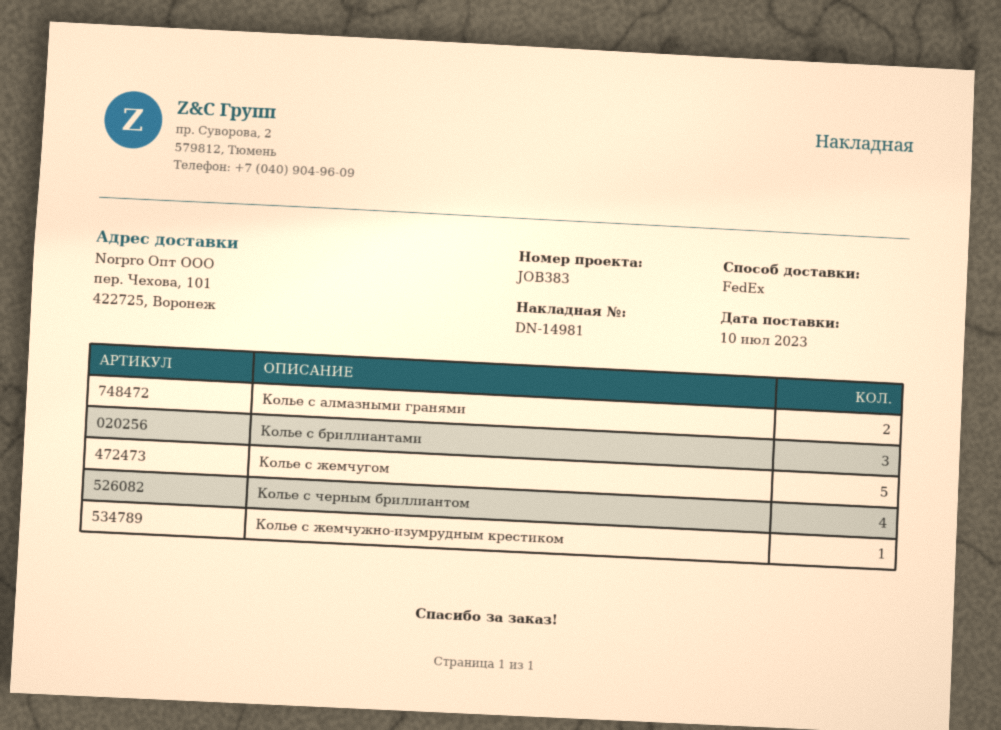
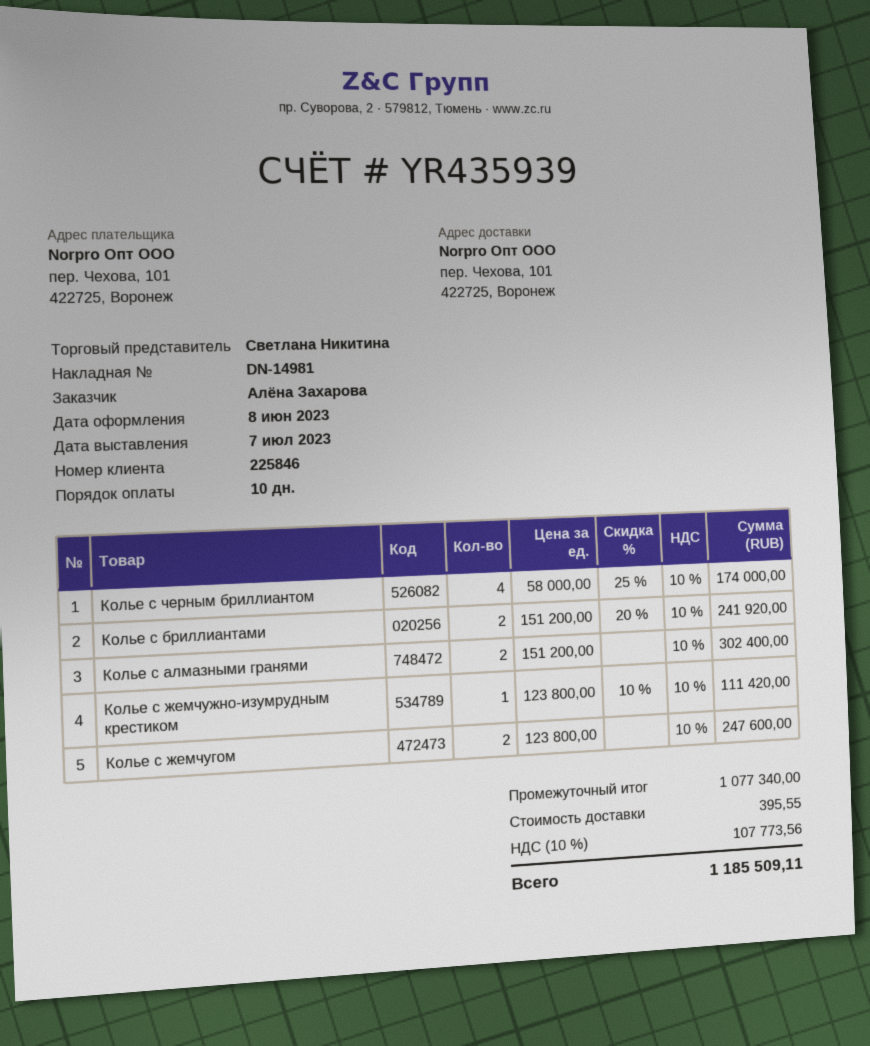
Колье с бриллиантами: 3 -> 2
Колье с жемчугом: 5 -> 2

